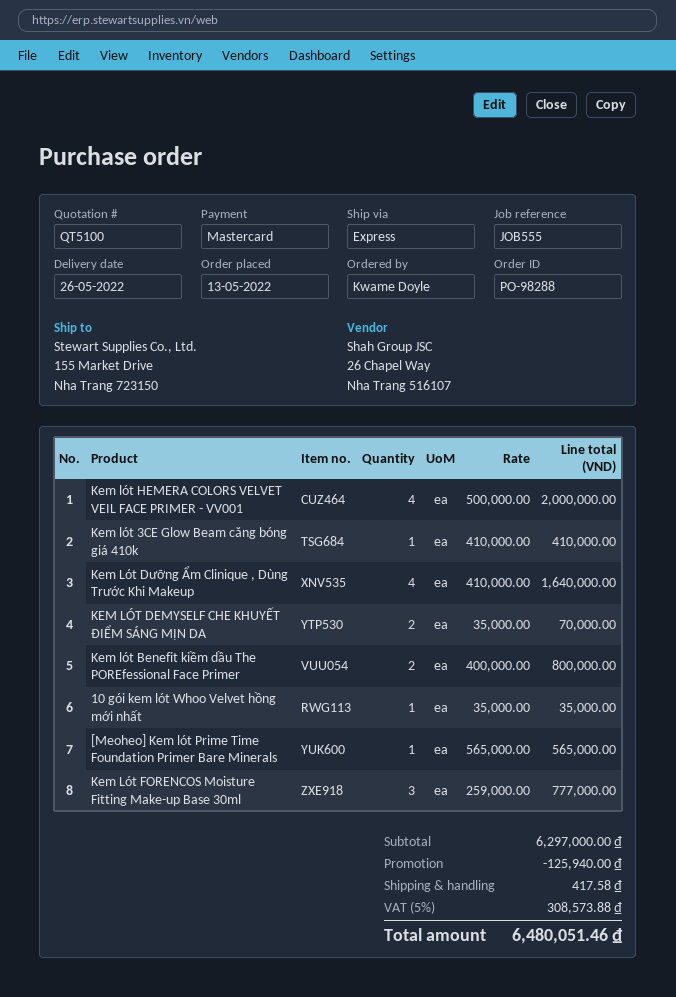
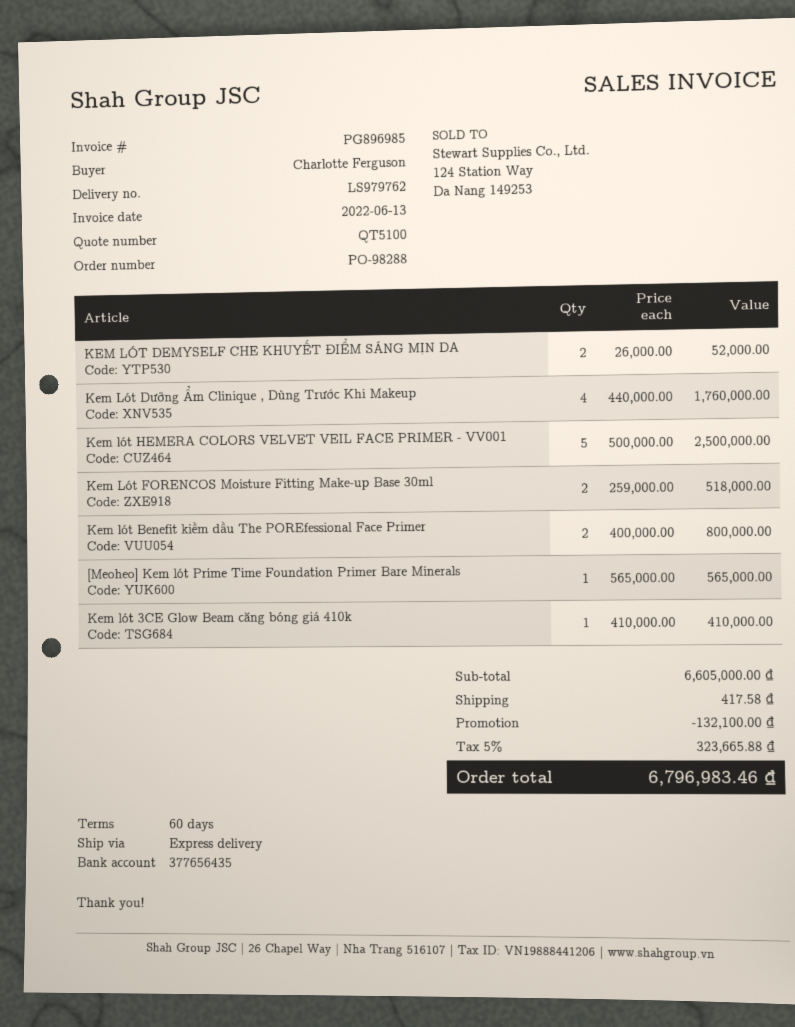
ordered by: Kwame Doyle -> Charlotte Ferguson
Kem lót HEMERA COLORS VELVET VEIL FACE PRIMER - VV001: 4 x 500000.00 = 2000000.00 -> 5 x 500000.00 = 2500000.00
Kem Lót Dưỡng Ẩm Clinique , Dùng Trước Khi Makeup: 4 x 410000.00 = 1640000.00 -> 4 x 440000.00 = 1760000.00
KEM LÓT DEMYSELF CHE KHUYẾT ĐIỂM SÁNG MỊN DA: 2 x 35000.00 = 70000.00 -> 2 x 26000.00 = 52000.00
10 gói kem lót Whoo Velvet hồng mới nhất: 1 x 35000.00 = 35000.00 -> none
Kem Lót FORENCOS Moisture Fitting Make-up Base 30ml: 3 x 259000.00 = 777000.00 -> 2 x 259000.00 = 518000.00
subtotal: 6297000.00 -> 6605000.00
discount: 125940.00 -> 132100.00
tax: 5% = 308573.88 -> 5% = 323665.88
total: 6480051.46 -> 6796983.46

